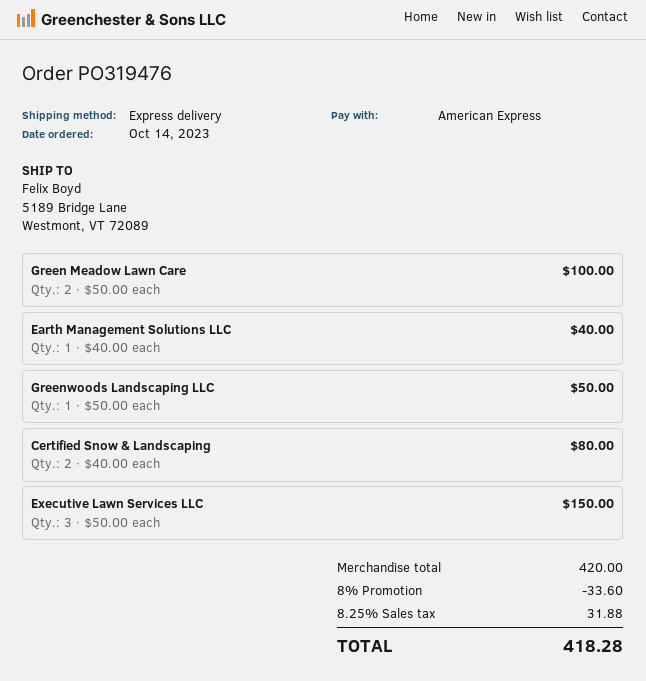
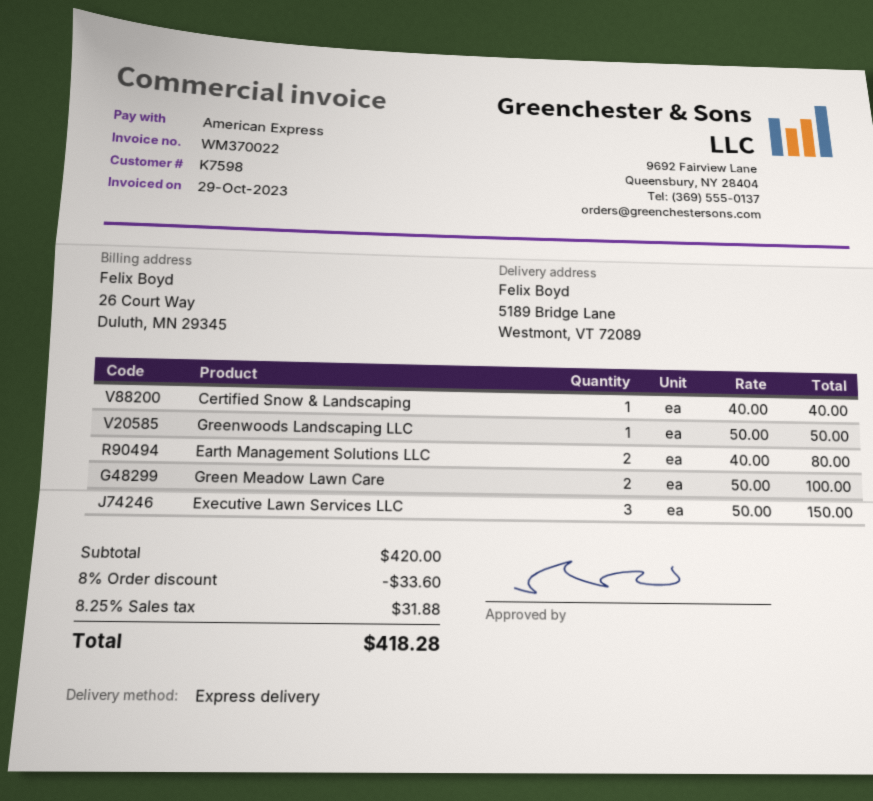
Earth Management Solutions LLC: 1 x 40.00 = 40.00 -> 2 x 40.00 = 80.00
Certified Snow & Landscaping: 2 x 40.00 = 80.00 -> 1 x 40.00 = 40.00

